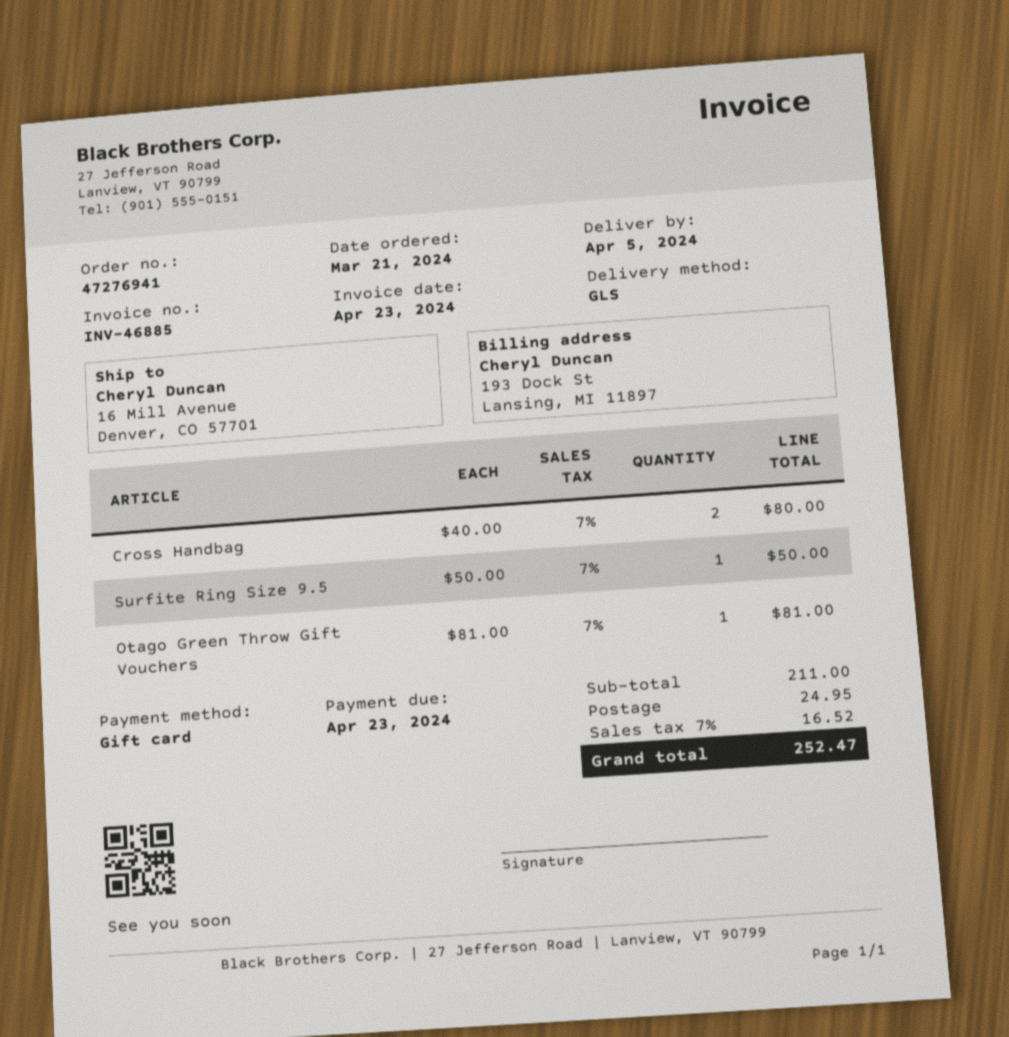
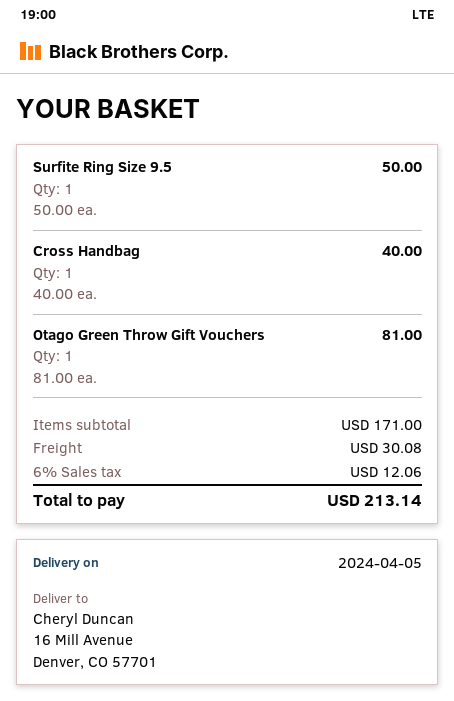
Cross Handbag: 2 x 40.00 = 80.00 -> 1 x 40.00 = 40.00
subtotal: 211.00 -> 171.00
shipping: 24.95 -> 30.08
tax: 7% = 16.52 -> 6% = 12.06
total: 252.47 -> 213.14

